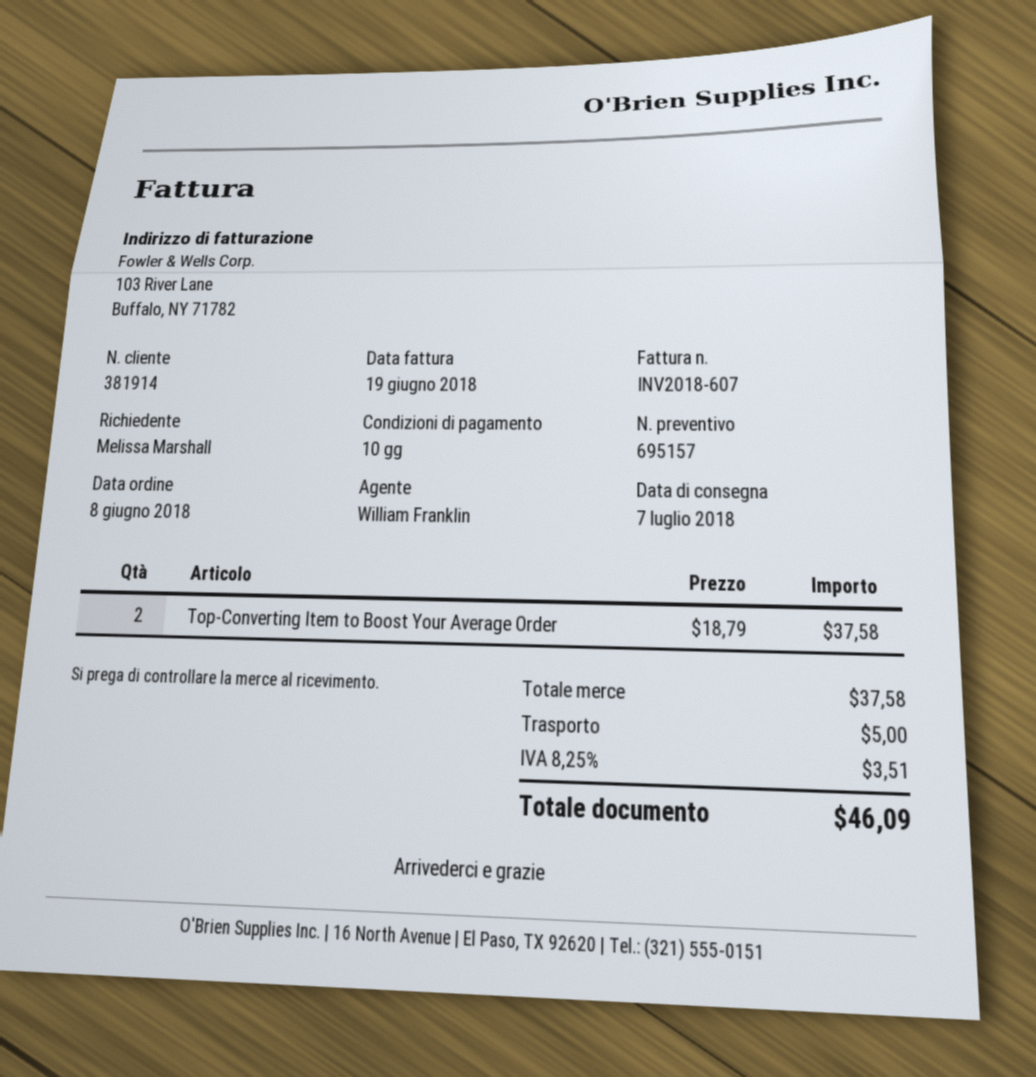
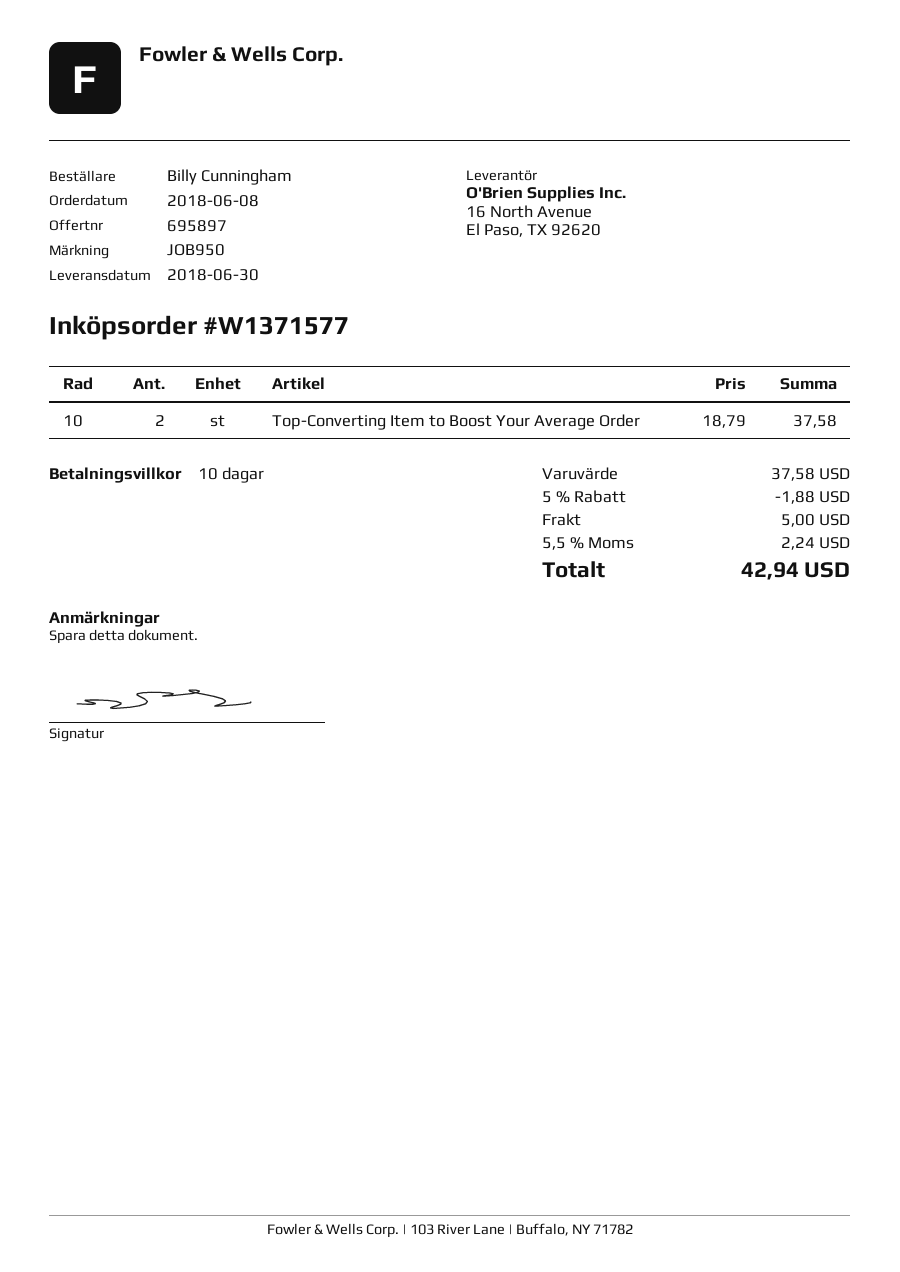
quote number: 695157 -> 695897
delivery date: 2018-07-07 -> 2018-06-30
ordered by: Melissa Marshall -> Billy Cunningham
discount: none -> 5% = 1.88
tax: 8.25% = 3.51 -> 5.5% = 2.24
total: 46.09 -> 42.94

